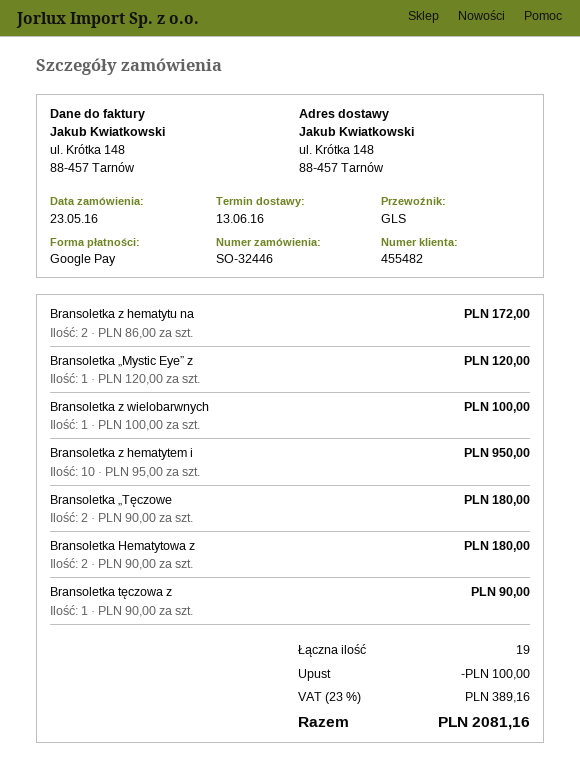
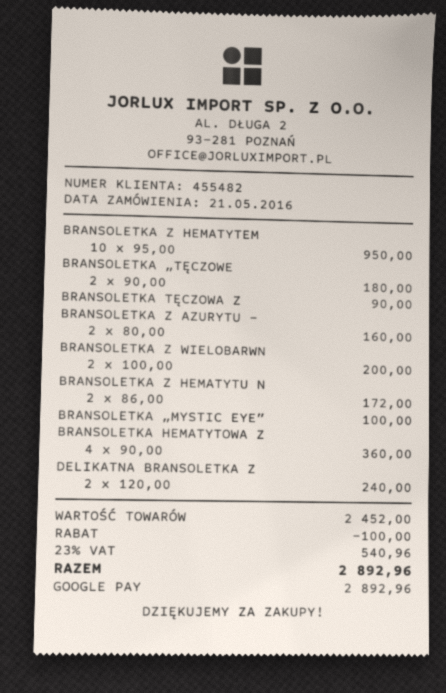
order date: 2016-05-23 -> 2016-05-21
Bransoletka „Mystic Eye” z: 1 x 120.00 = 120.00 -> 1 x 100.00 = 100.00
Bransoletka z wielobarwnych: 1 x 100.00 = 100.00 -> 2 x 100.00 = 200.00
Bransoletka Hematytowa z: 2 x 90.00 = 180.00 -> 4 x 90.00 = 360.00
BRANSOLETKA Z AZURYTU –: none -> 2 x 80.00 = 160.00
DELIKATNA BRANSOLETKA Z: none -> 2 x 120.00 = 240.00
tax: 23% = 389.16 -> 23% = 540.96
total: 2081.16 -> 2892.96

